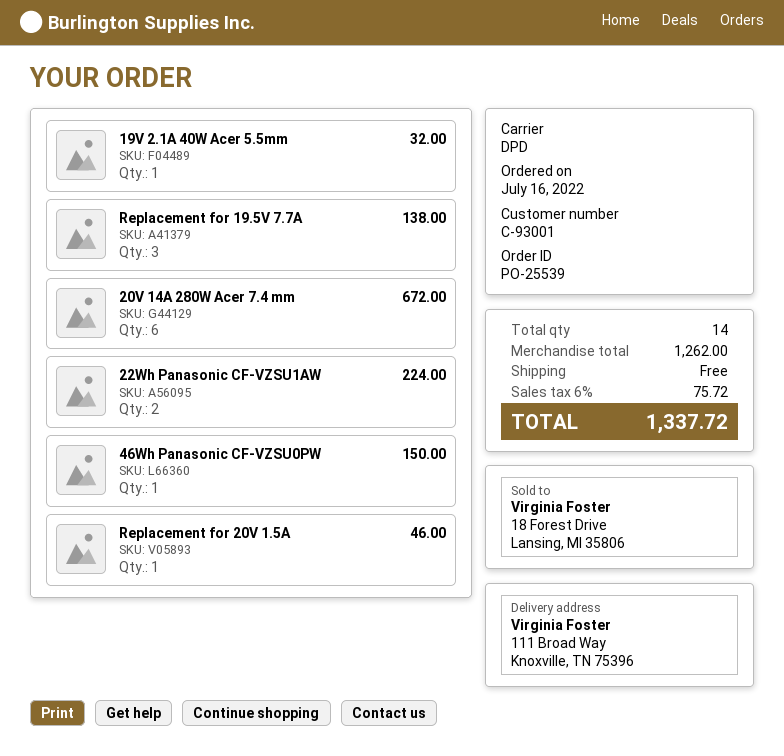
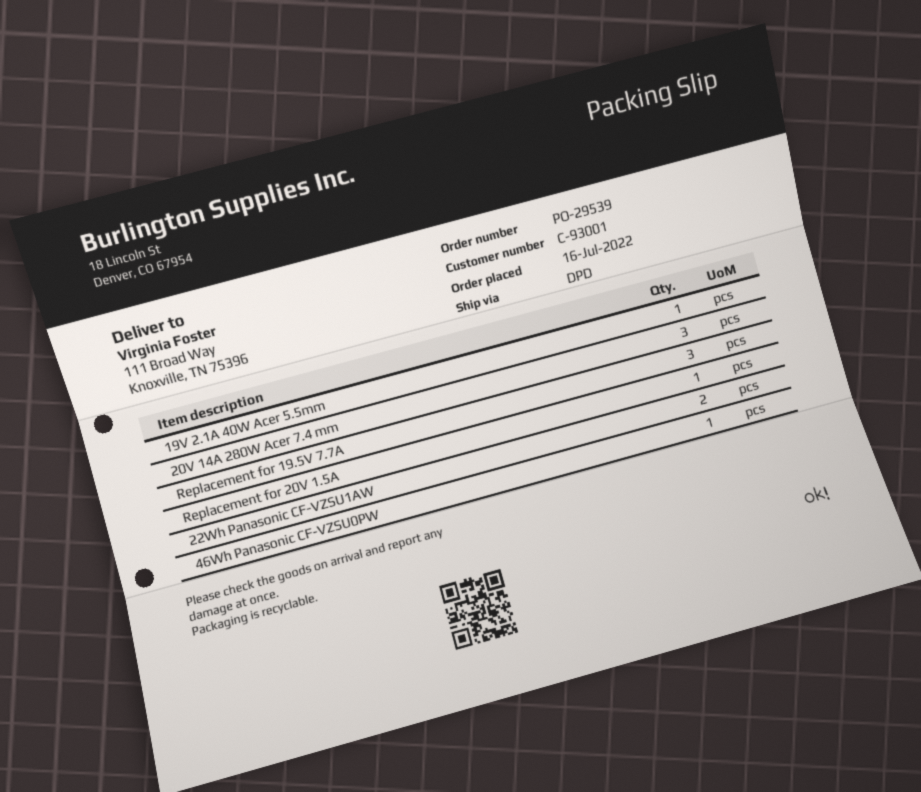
order number: PO-25539 -> PO-29539
20V 14A 280W Acer 7.4 mm: 6 -> 3

